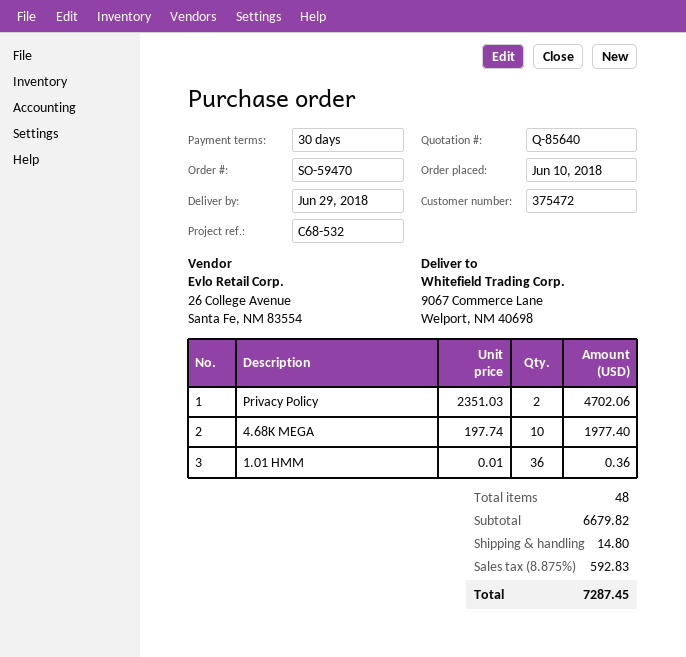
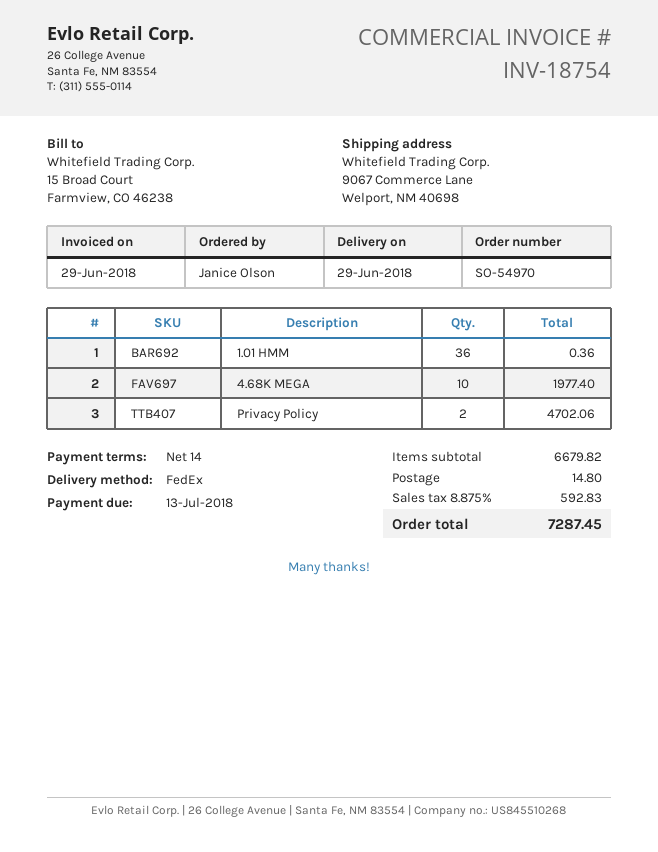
order number: SO-59470 -> SO-54970
payment terms: 30 days -> 14 days

